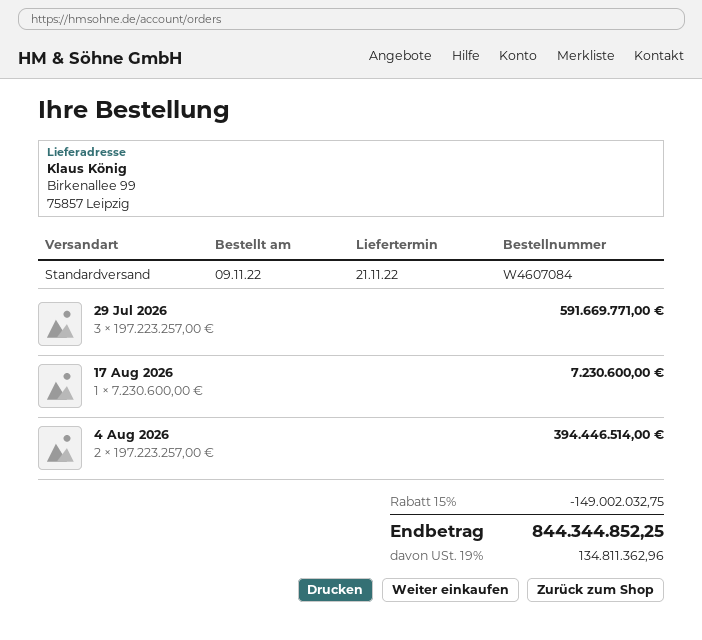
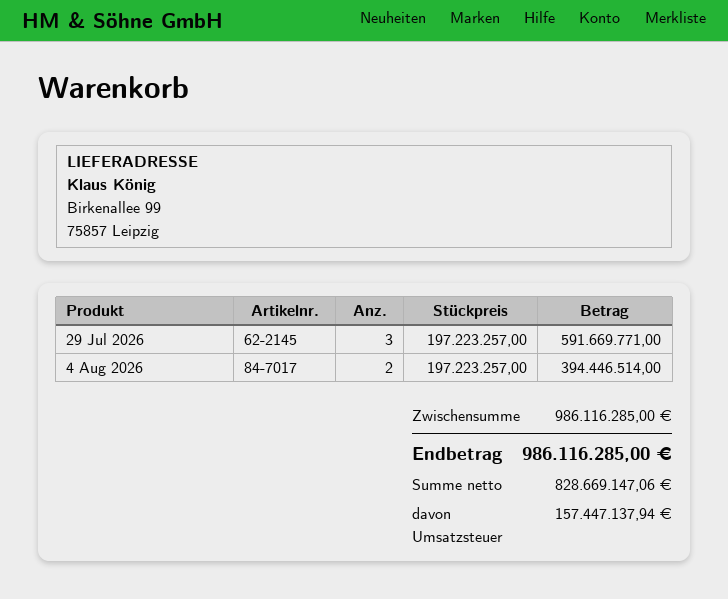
17 Aug 2026: 1 x 7230600.00 = 7230600.00 -> none
discount: 15% = 149002032.75 -> none
tax: 134811362.96 -> 157447137.94
total: 844344852.25 -> 986116285.00

